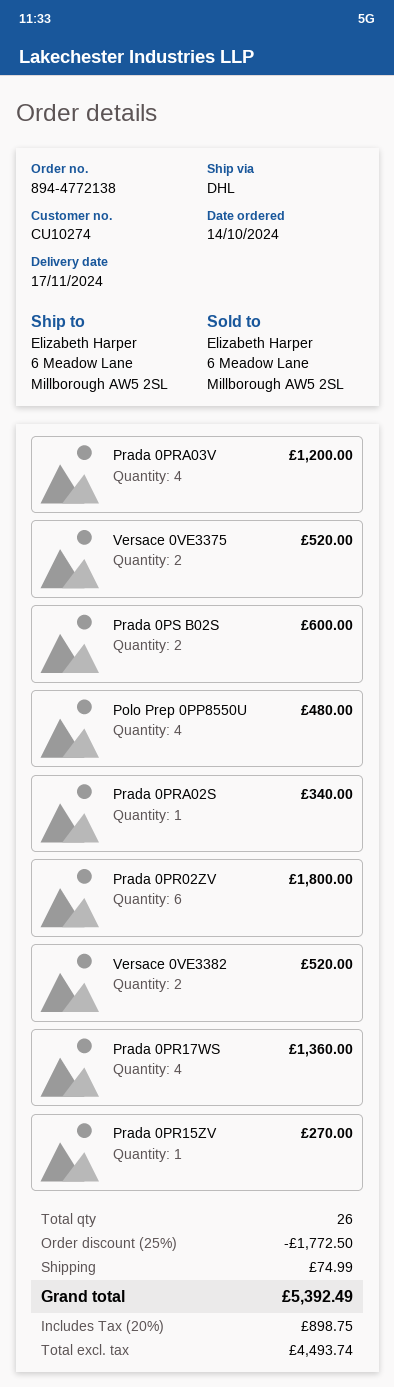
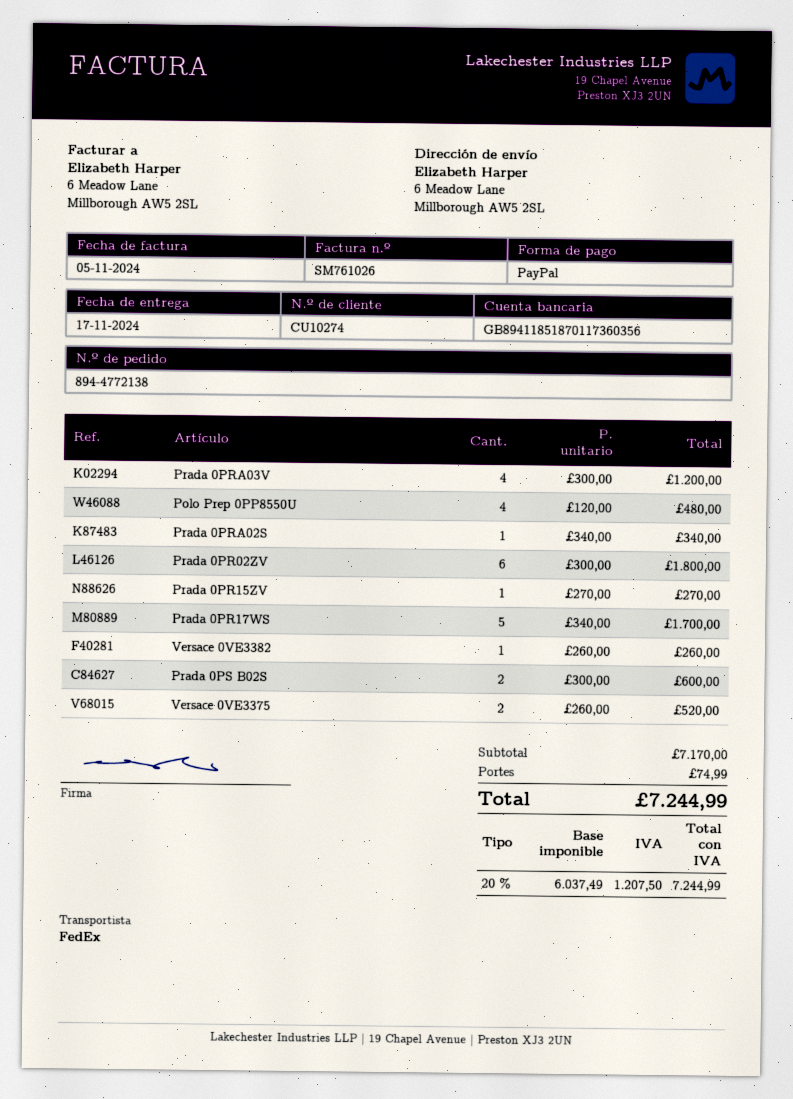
shipping method: DHL -> FedEx
Versace 0VE3382: 2 for 520.00 -> 1 for 260.00
Prada 0PR17WS: 4 for 1360.00 -> 5 for 1700.00
discount: 25% = 1772.50 -> none
net: 4493.74 -> 6037.49
tax: 20% = 898.75 -> 20% = 1207.50
total: 5392.49 -> 7244.99

